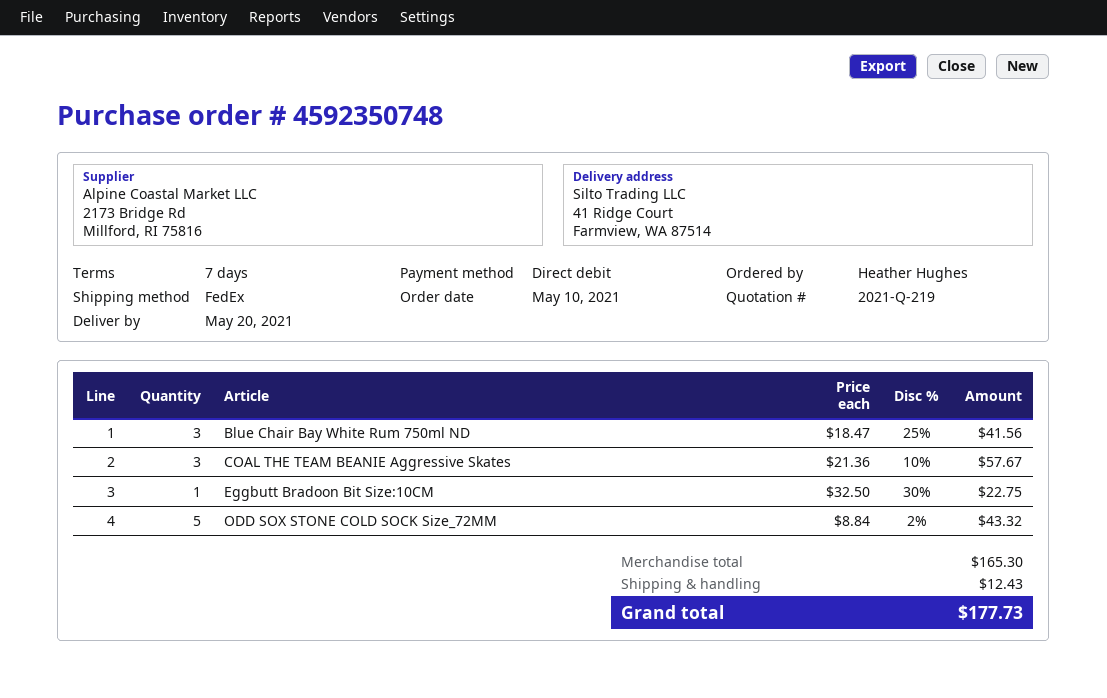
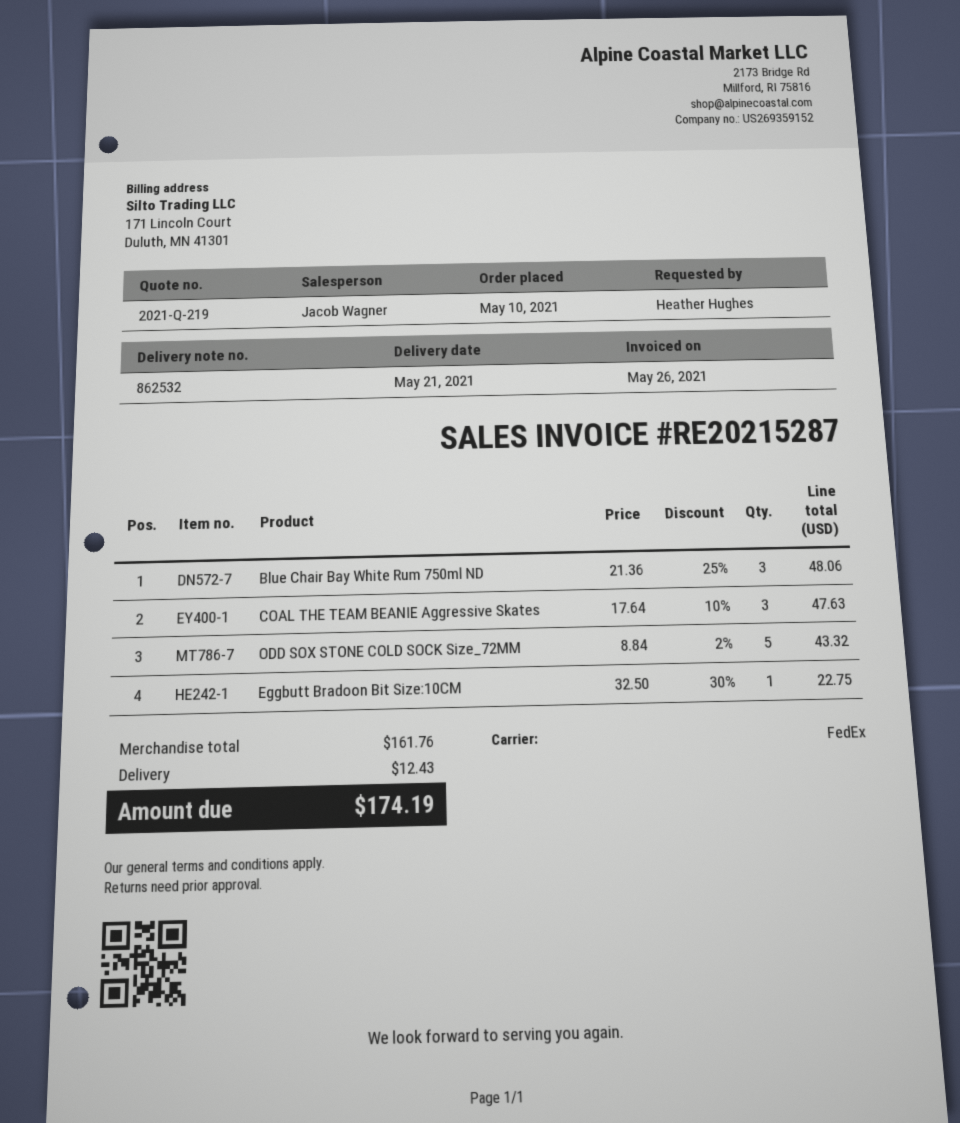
delivery date: 2021-05-20 -> 2021-05-21
Blue Chair Bay White Rum 750ml ND: 3 x 18.47 - 25% = 41.56 -> 3 x 21.36 - 25% = 48.06
COAL THE TEAM BEANIE Aggressive Skates: 3 x 21.36 - 10% = 57.67 -> 3 x 17.64 - 10% = 47.63
subtotal: 165.30 -> 161.76
total: 177.73 -> 174.19

